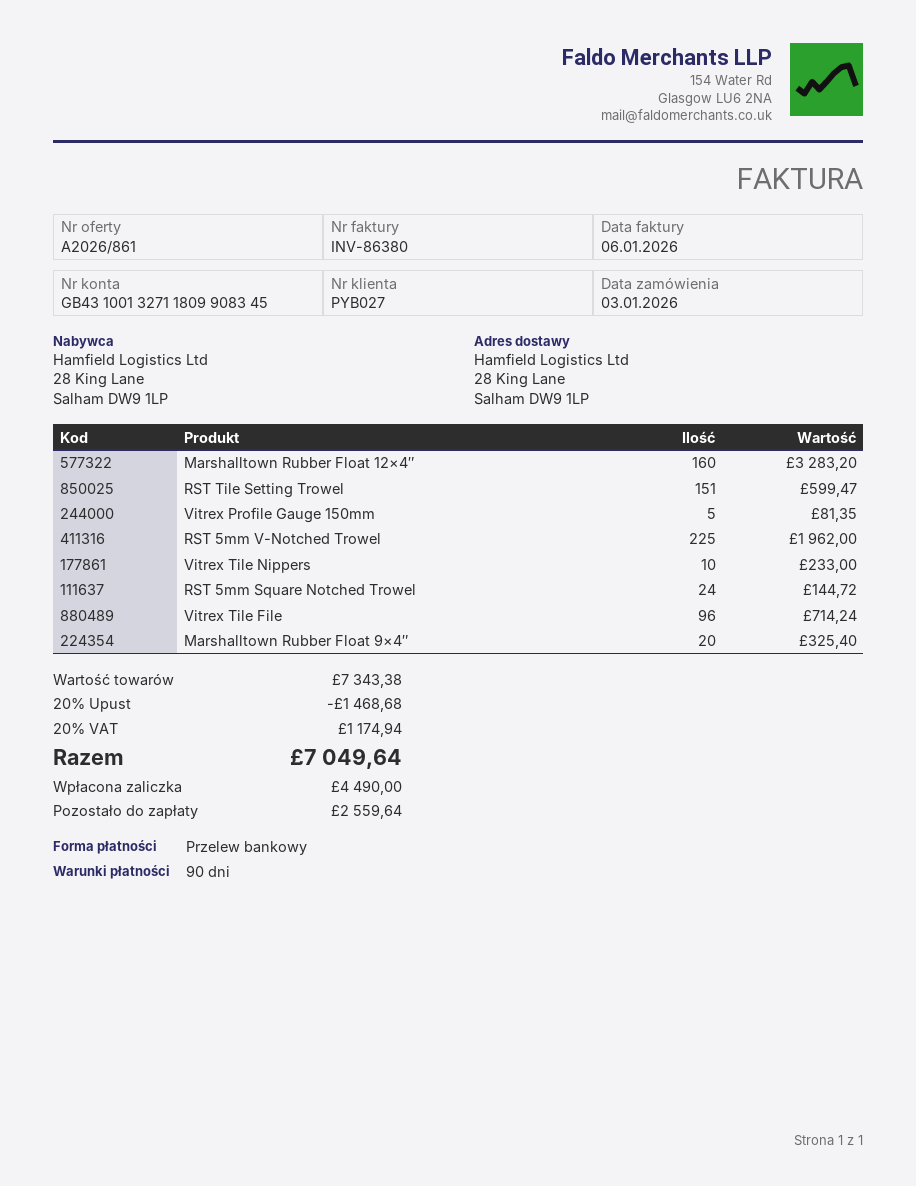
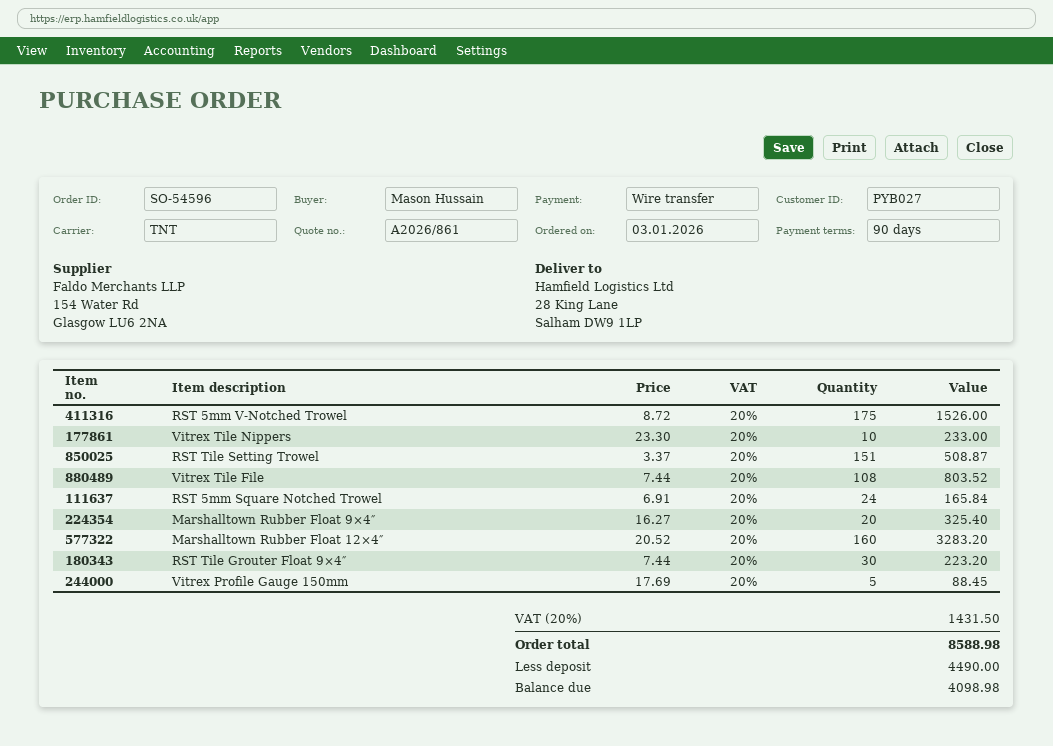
RST Tile Setting Trowel: 151 for 599.47 -> 151 for 508.87
Vitrex Profile Gauge 150mm: 5 for 81.35 -> 5 for 88.45
RST 5mm V-Notched Trowel: 225 for 1962.00 -> 175 for 1526.00
RST 5mm Square Notched Trowel: 24 for 144.72 -> 24 for 165.84
Vitrex Tile File: 96 for 714.24 -> 108 for 803.52
RST Tile Grouter Float 9×4″: none -> 30 for 223.20
discount: 20% = 1468.68 -> none
tax: 20% = 1174.94 -> 20% = 1431.50
total: 7049.64 -> 8588.98
balance: 2559.64 -> 4098.98

